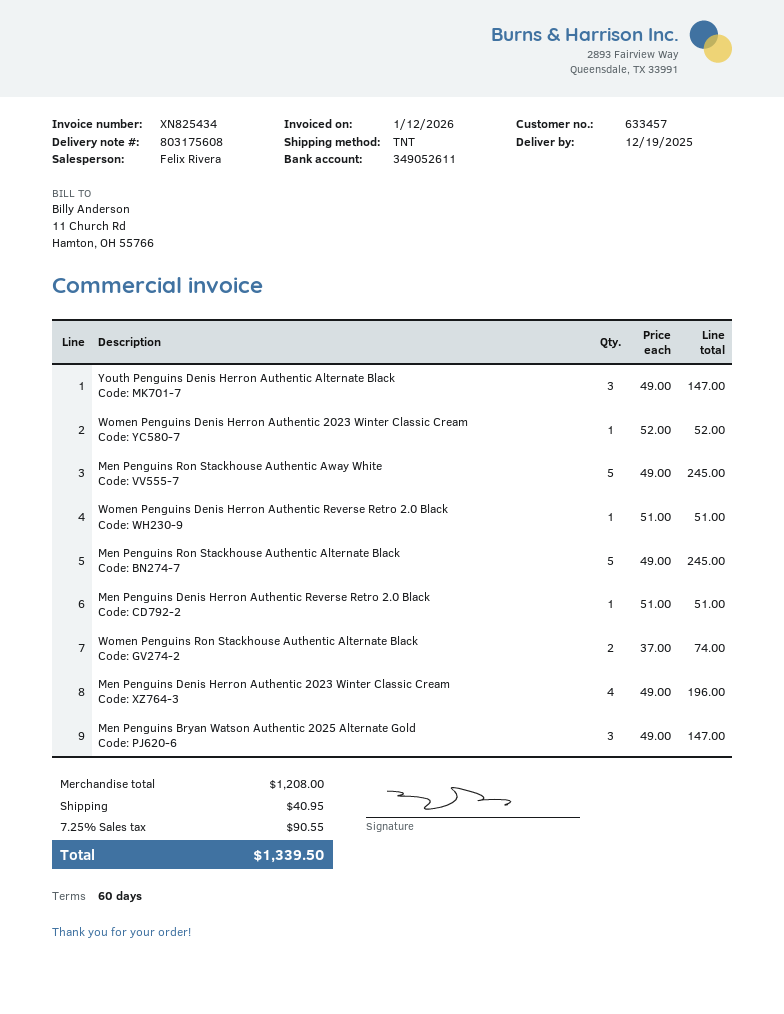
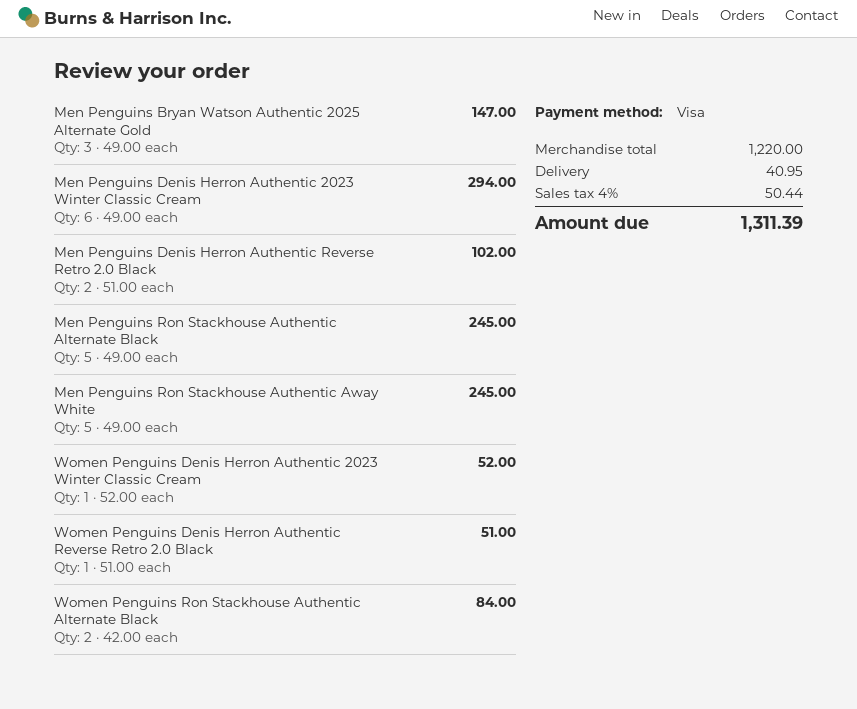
Youth Penguins Denis Herron Authentic Alternate Black: 3 x 49.00 = 147.00 -> none
Men Penguins Denis Herron Authentic Reverse Retro 2.0 Black: 1 x 51.00 = 51.00 -> 2 x 51.00 = 102.00
Women Penguins Ron Stackhouse Authentic Alternate Black: 2 x 37.00 = 74.00 -> 2 x 42.00 = 84.00
Men Penguins Denis Herron Authentic 2023 Winter Classic Cream: 4 x 49.00 = 196.00 -> 6 x 49.00 = 294.00
subtotal: 1208.00 -> 1220.00
tax: 7.25% = 90.55 -> 4% = 50.44
total: 1339.50 -> 1311.39

